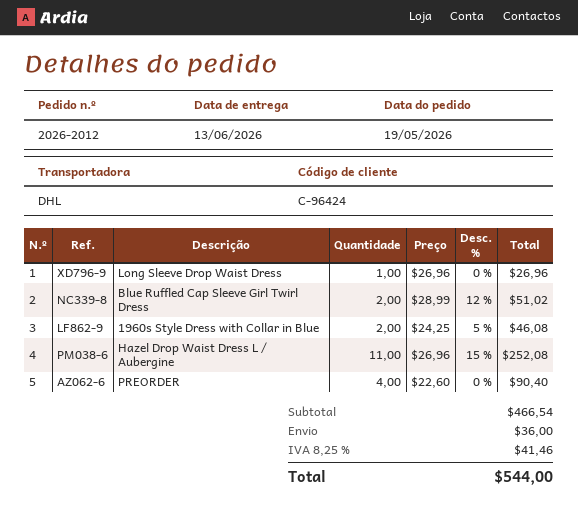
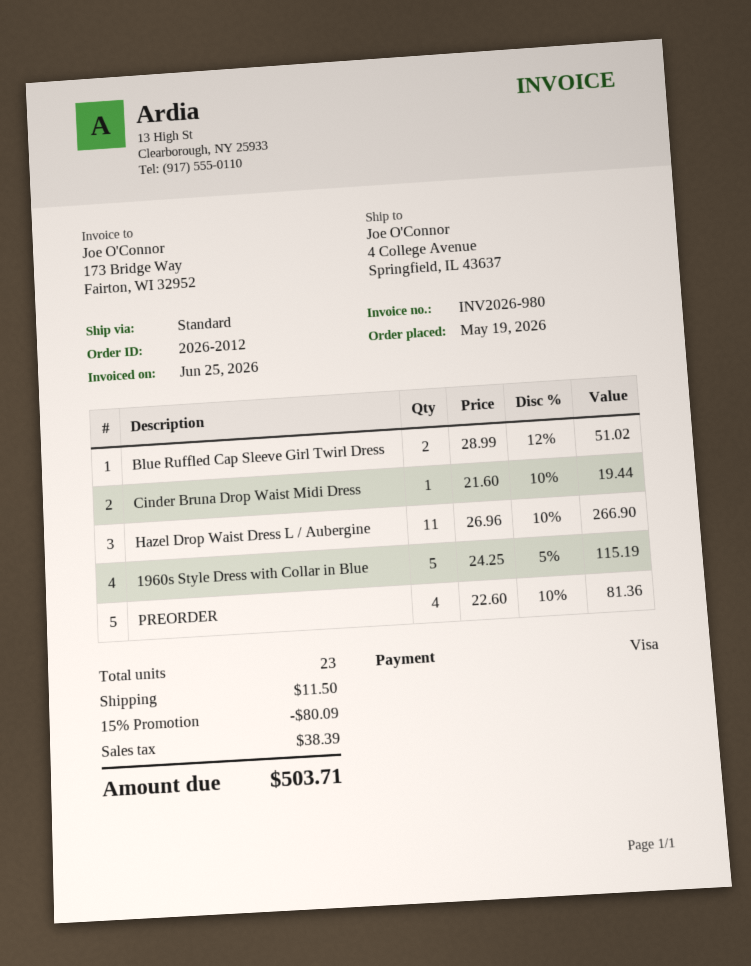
shipping method: DHL -> standard
Long Sleeve Drop Waist Dress: 1 x 26.96 = 26.96 -> none
1960s Style Dress with Collar in Blue: 2 x 24.25 - 5% = 46.08 -> 5 x 24.25 - 5% = 115.19
Hazel Drop Waist Dress L / Aubergine: 11 x 26.96 - 15% = 252.08 -> 11 x 26.96 - 10% = 266.90
PREORDER: 4 x 22.60 = 90.40 -> 4 x 22.60 - 10% = 81.36
Cinder Bruna Drop Waist Midi Dress: none -> 1 x 21.60 - 10% = 19.44
discount: none -> 15% = 80.09
shipping: 36.00 -> 11.50
tax: 41.46 -> 38.39
total: 544.00 -> 503.71

